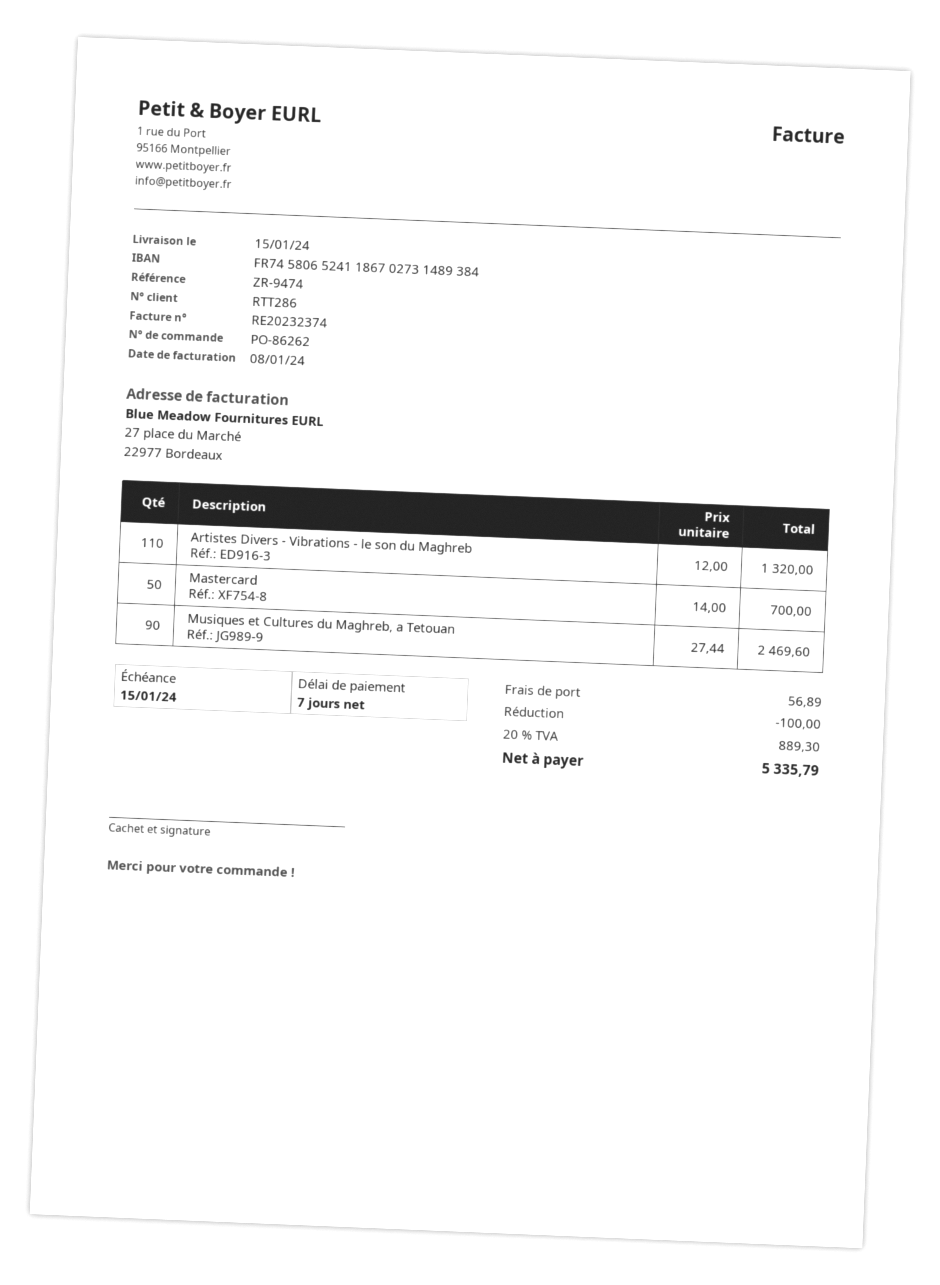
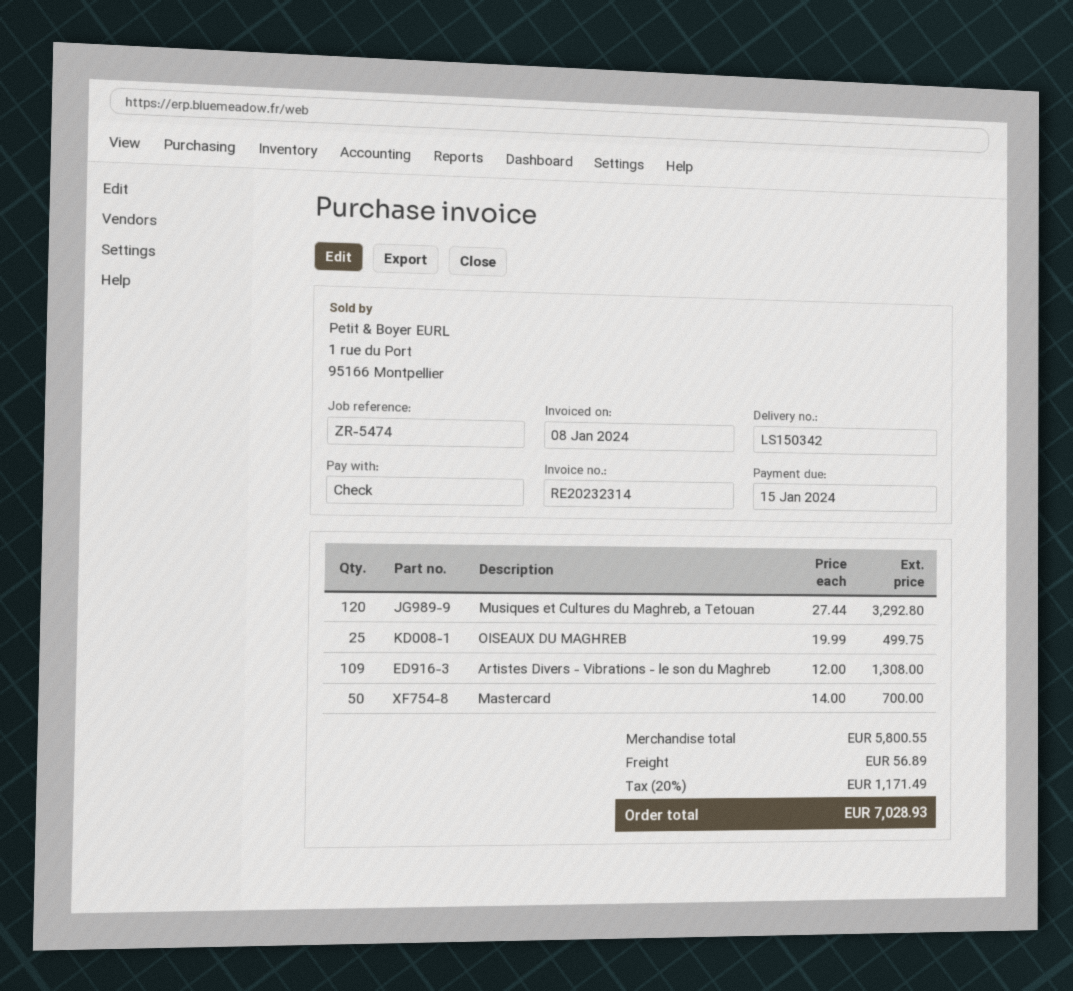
invoice number: RE20232374 -> RE20232314
reference: ZR-9474 -> ZR-5474
Artistes Divers - Vibrations - le son du Maghreb: 110 x 12.00 = 1320.00 -> 109 x 12.00 = 1308.00
Musiques et Cultures du Maghreb, a Tetouan: 90 x 27.44 = 2469.60 -> 120 x 27.44 = 3292.80
OISEAUX DU MAGHREB: none -> 25 x 19.99 = 499.75
discount: 100.00 -> none
tax: 20% = 889.30 -> 20% = 1171.49
total: 5335.79 -> 7028.93

